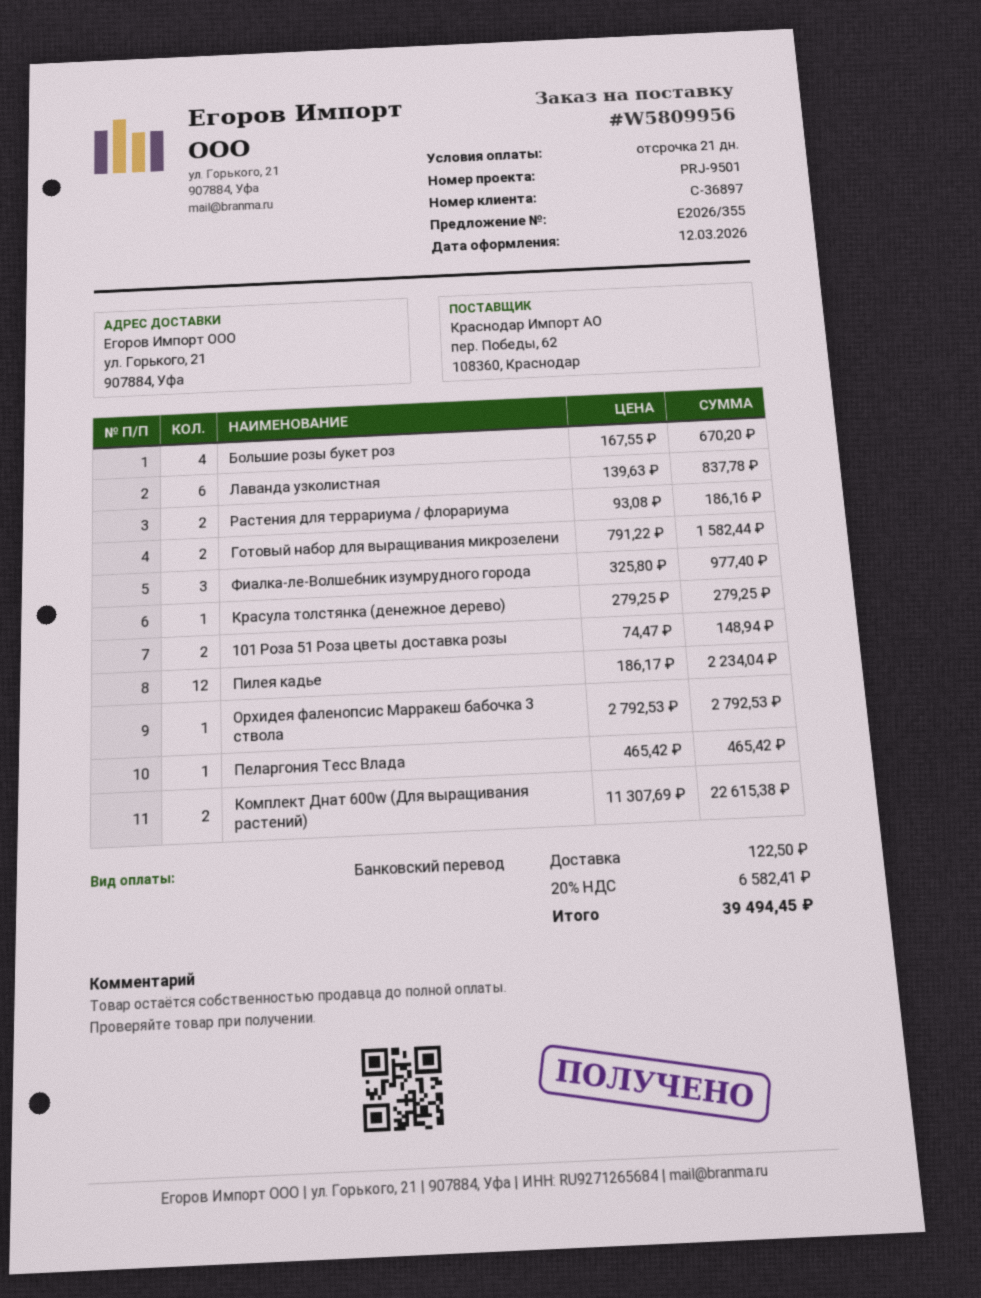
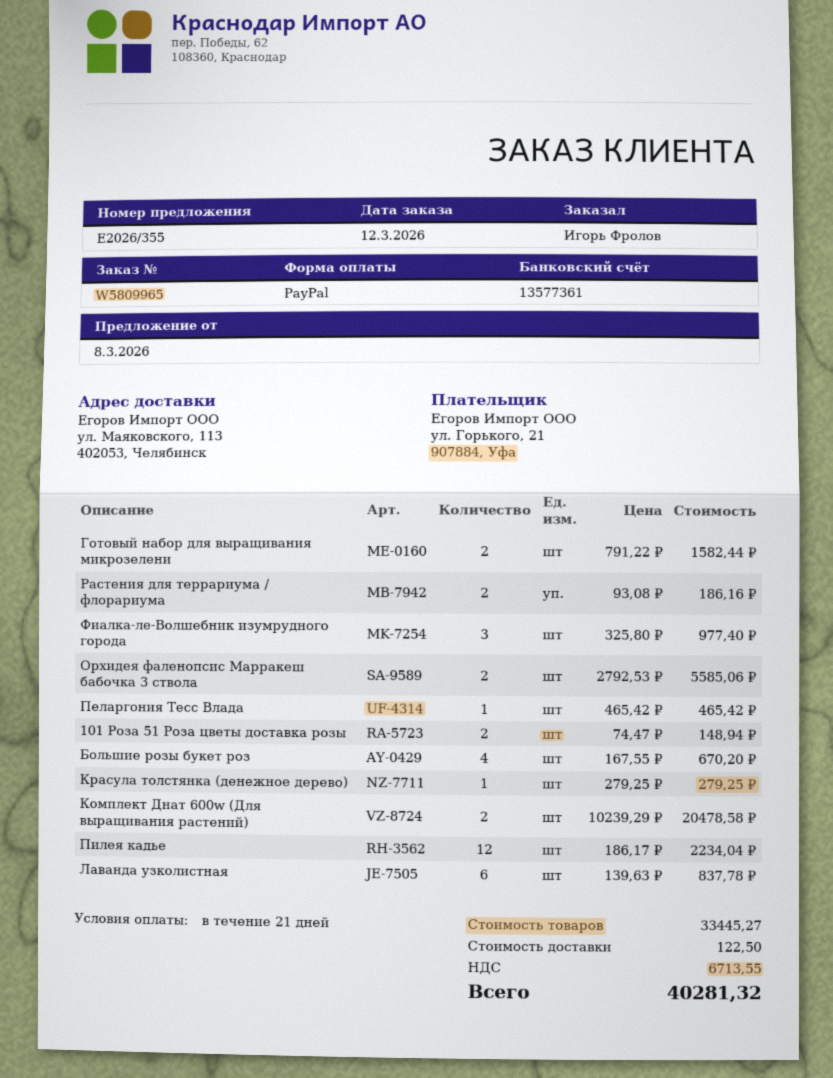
order number: W5809956 -> W5809965
payment method: bank transfer -> PayPal
ship to: ул. Горького, 21, 907884, Уфа -> ул. Маяковского, 113, 402053, Челябинск
Орхидея фаленопсис Марракеш бабочка 3 ствола: 1 x 2792.53 = 2792.53 -> 2 x 2792.53 = 5585.06
Комплект Днат 600w (Для выращивания растений): 2 x 11307.69 = 22615.38 -> 2 x 10239.29 = 20478.58
tax: 6582.41 -> 6713.55
total: 39494.45 -> 40281.32

